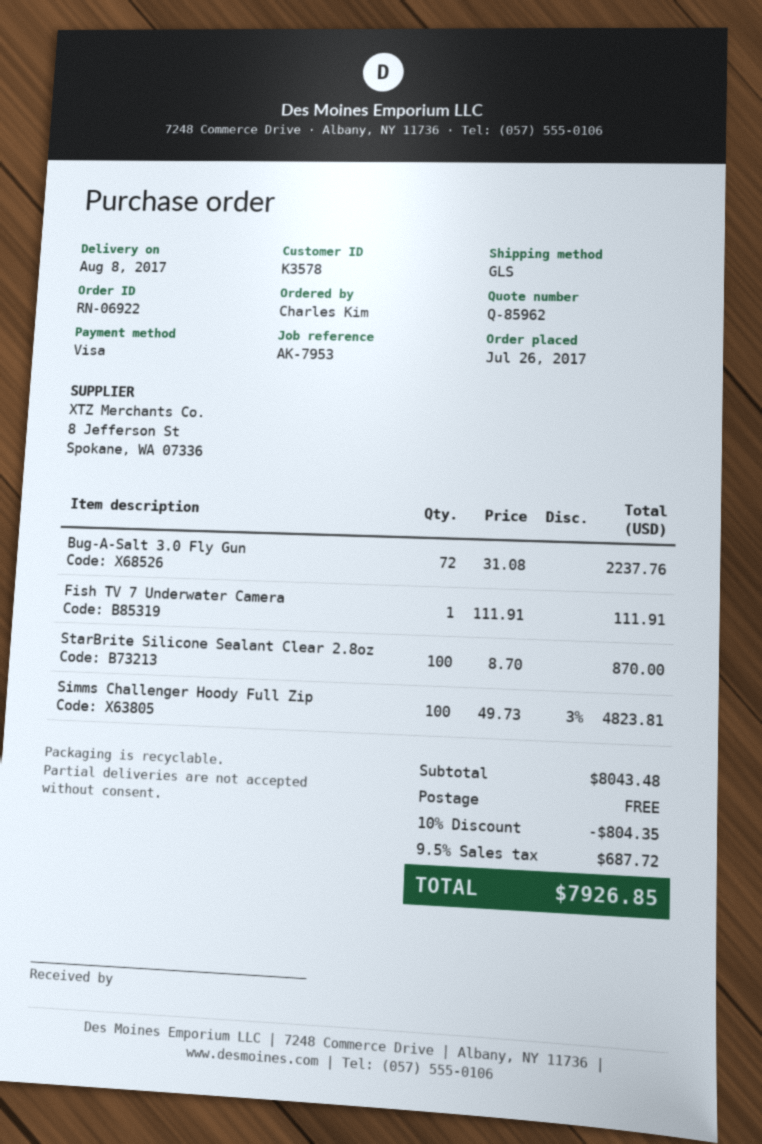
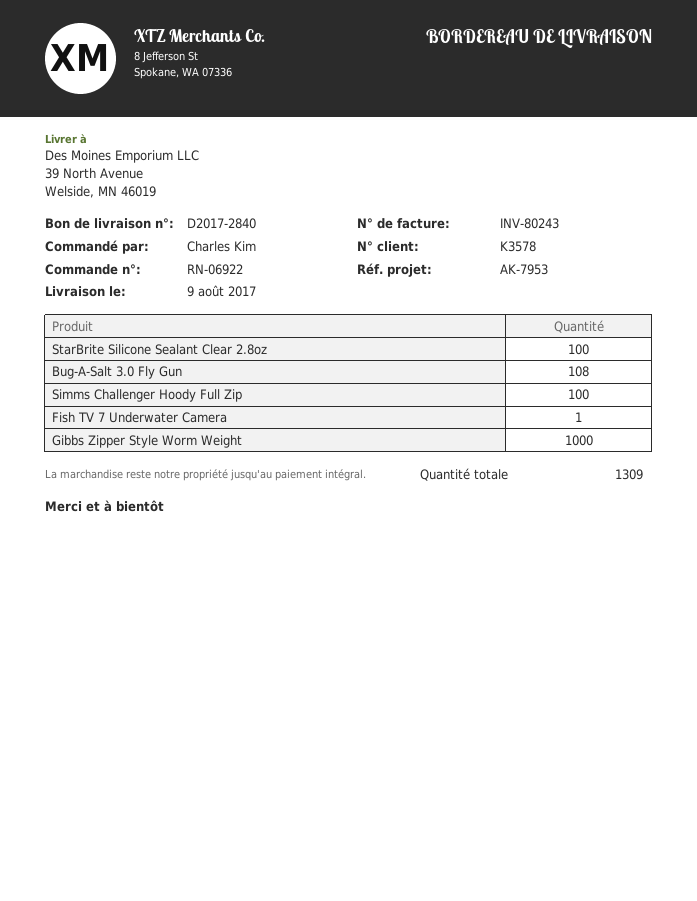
delivery date: 2017-08-08 -> 2017-08-09
Bug-A-Salt 3.0 Fly Gun: 72 -> 108
Gibbs Zipper Style Worm Weight: none -> 1000

